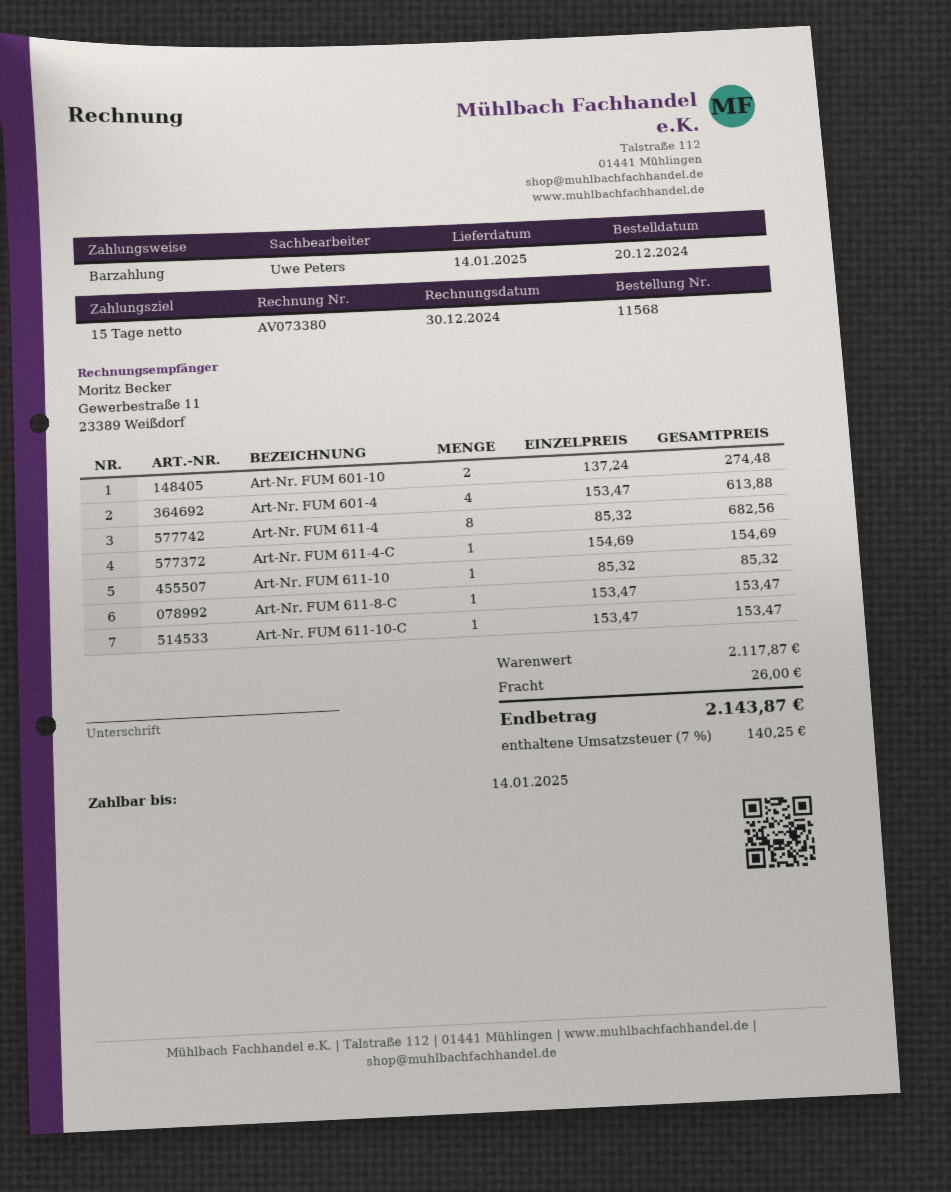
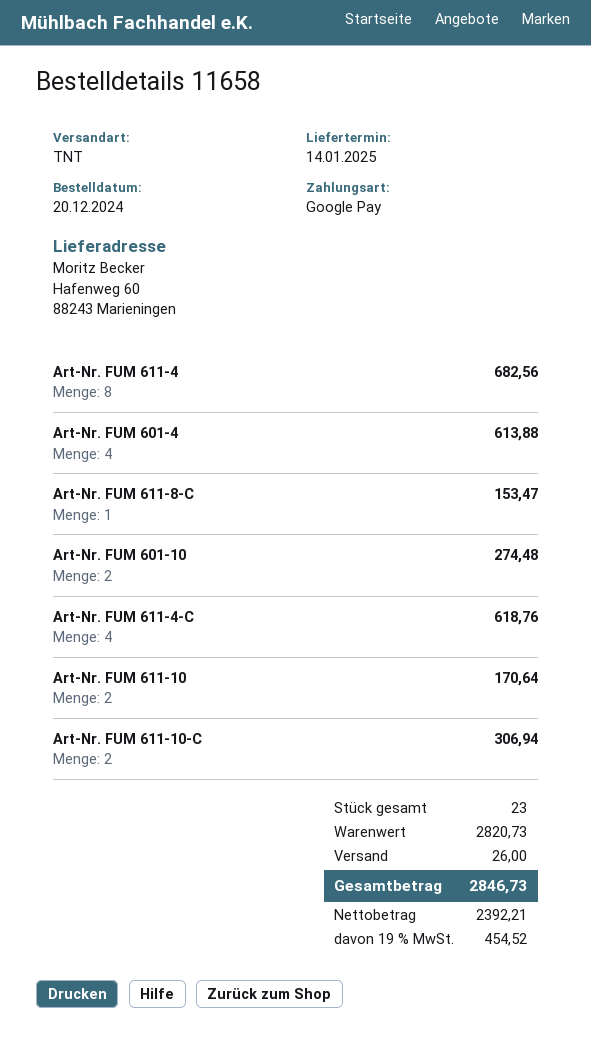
order number: 11568 -> 11658
payment method: cash -> Google Pay
Art-Nr. FUM 611-4-C: 1 for 154.69 -> 4 for 618.76
Art-Nr. FUM 611-10: 1 for 85.32 -> 2 for 170.64
Art-Nr. FUM 611-10-C: 1 for 153.47 -> 2 for 306.94
subtotal: 2117.87 -> 2820.73
tax: 7% = 140.25 -> 19% = 454.52
total: 2143.87 -> 2846.73

